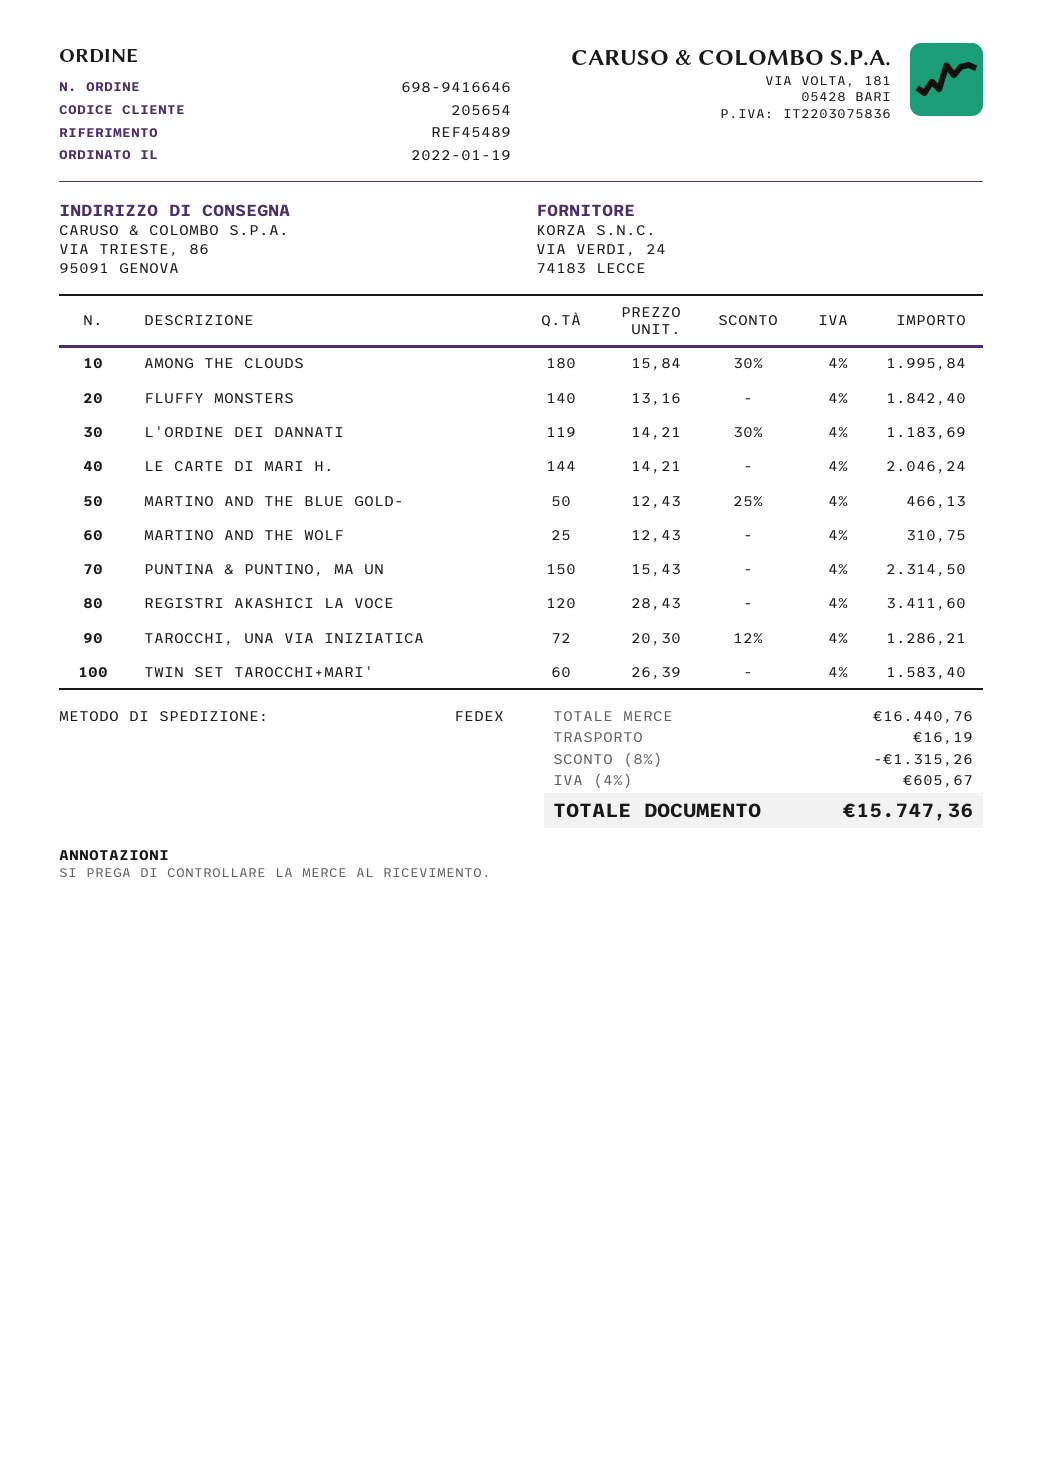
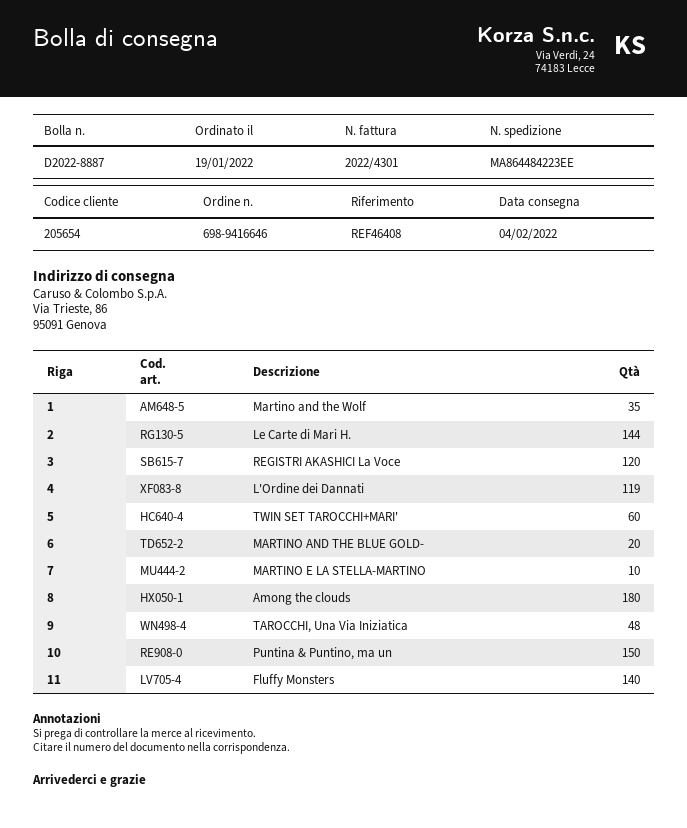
reference: REF45489 -> REF46408
MARTINO AND THE BLUE GOLD-: 50 -> 20
MARTINO AND THE WOLF: 25 -> 35
TAROCCHI, UNA VIA INIZIATICA: 72 -> 48
MARTINO E LA STELLA-MARTINO: none -> 10

